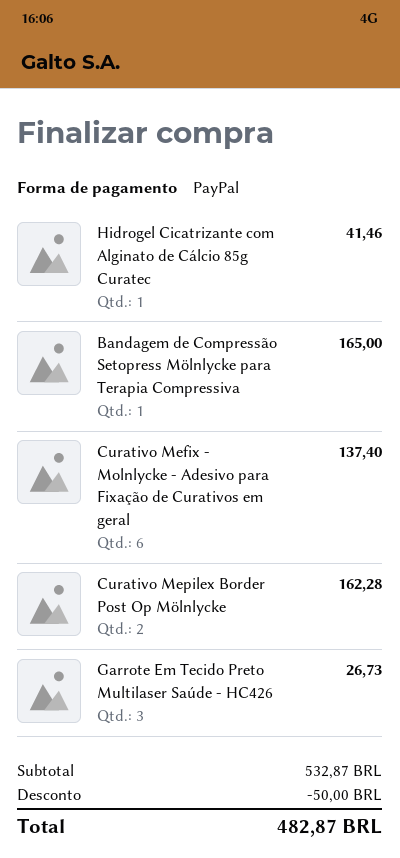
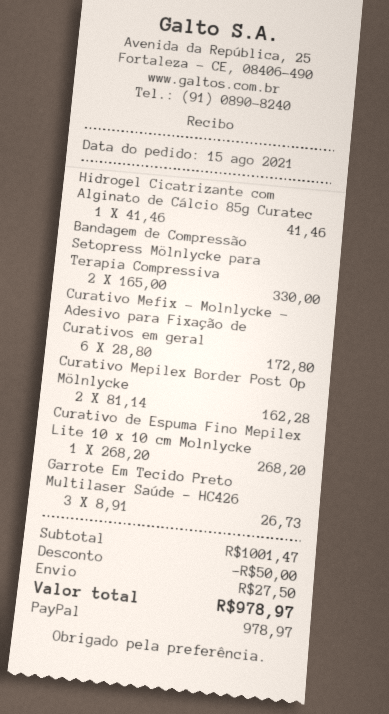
Bandagem de Compressão Setopress Mölnlycke para Terapia Compressiva: 1 for 165.00 -> 2 for 330.00
Curativo Mefix - Molnlycke - Adesivo para Fixação de Curativos em geral: 6 for 137.40 -> 6 for 172.80
Curativo de Espuma Fino Mepilex Lite 10 x 10 cm Molnlycke: none -> 1 for 268.20
subtotal: 532.87 -> 1001.47
shipping: none -> 27.50
total: 482.87 -> 978.97

